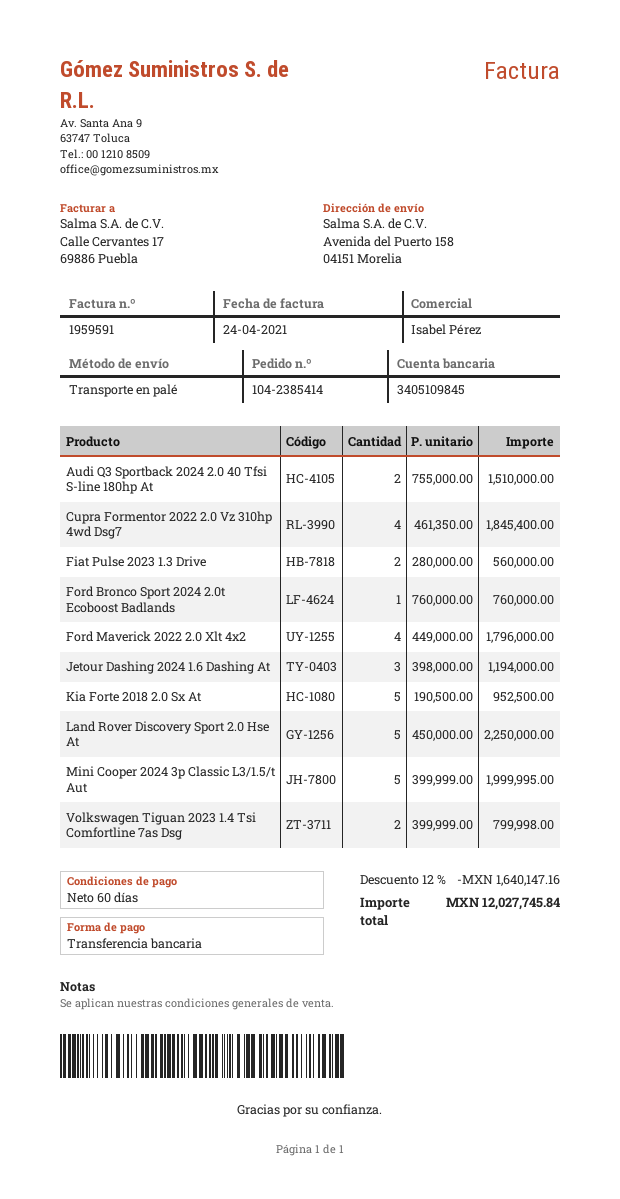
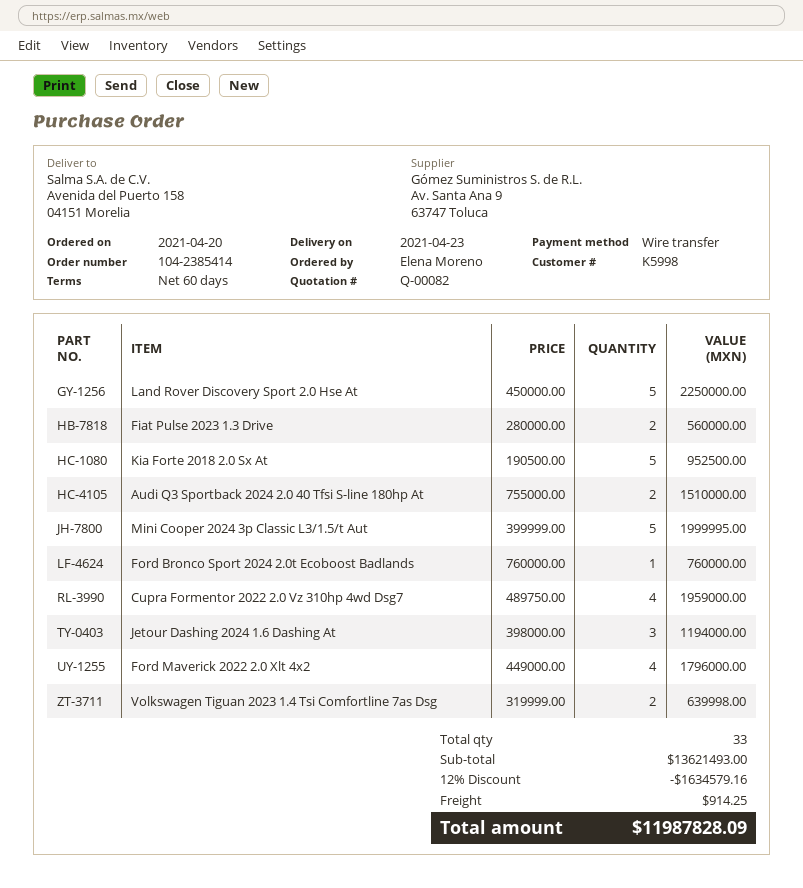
Cupra Formentor 2022 2.0 Vz 310hp 4wd Dsg7: 4 x 461350.00 = 1845400.00 -> 4 x 489750.00 = 1959000.00
Volkswagen Tiguan 2023 1.4 Tsi Comfortline 7as Dsg: 2 x 399999.00 = 799998.00 -> 2 x 319999.00 = 639998.00
discount: 12% = 1640147.16 -> 12% = 1634579.16
shipping: none -> 914.25
total: 12027745.84 -> 11987828.09

